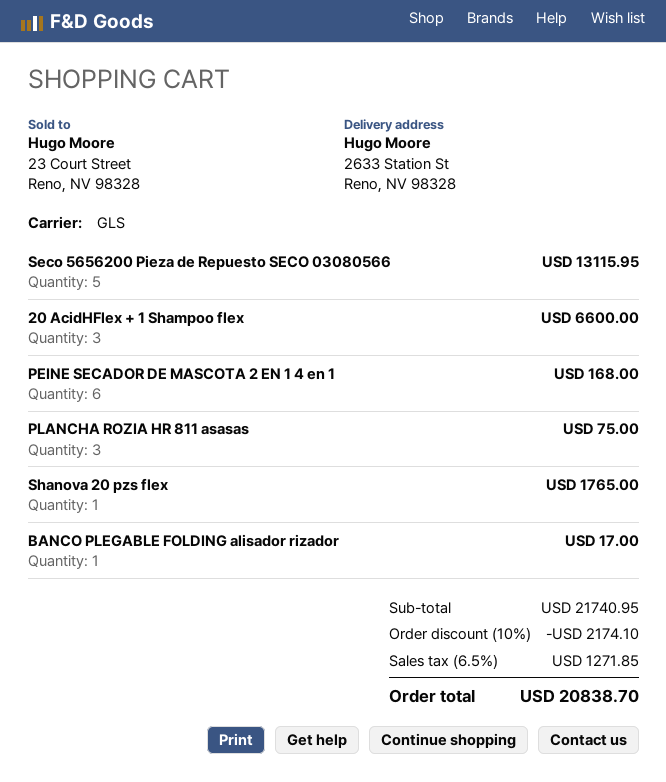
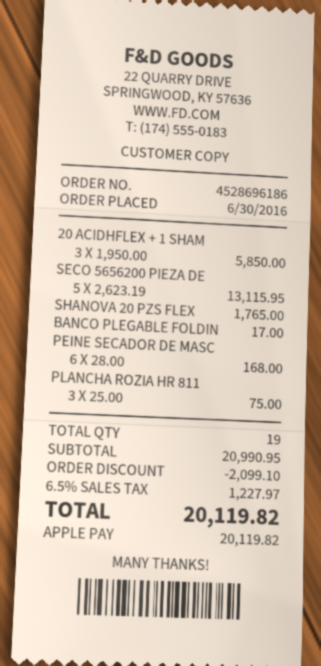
20 AcidHFlex + 1 Shampoo flex: 3 for 6600.00 -> 3 for 5850.00
subtotal: 21740.95 -> 20990.95
discount: 2174.10 -> 2099.10
tax: 6.5% = 1271.85 -> 6.5% = 1227.97
total: 20838.70 -> 20119.82

